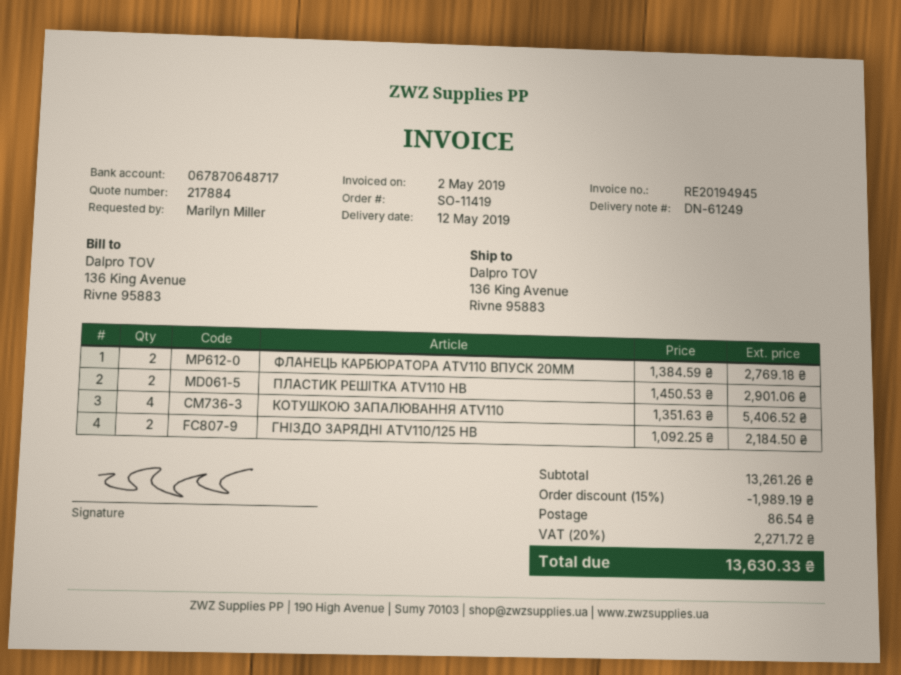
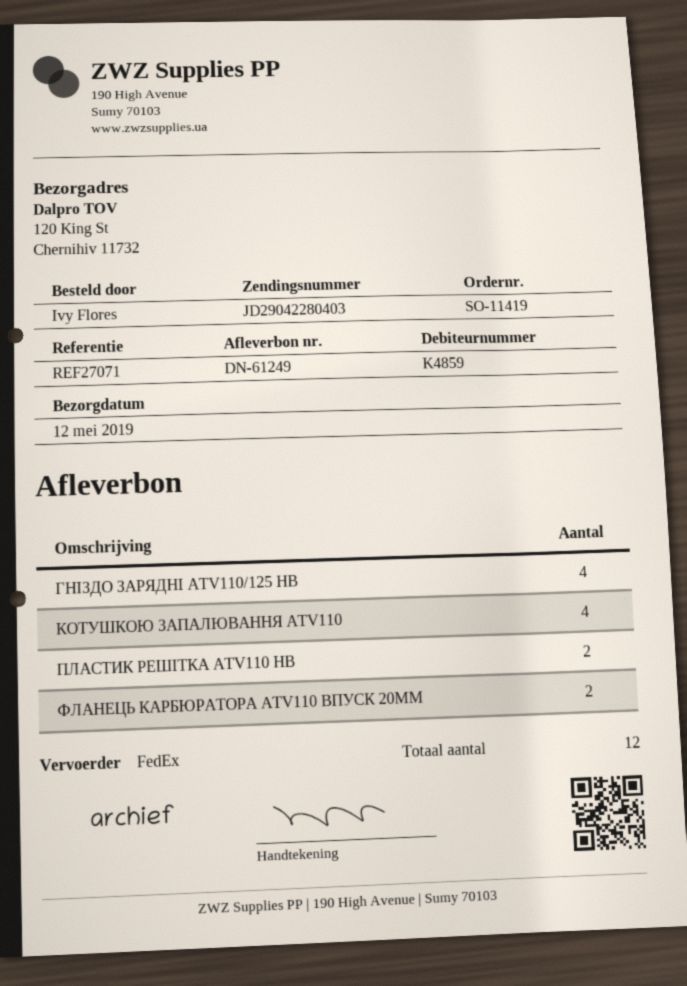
ordered by: Marilyn Miller -> Ivy Flores
ship to: 136 King Avenue, Rivne 95883 -> 120 King St, Chernihiv 11732
ГНІЗДО ЗАРЯДНІ ATV110/125 HB: 2 -> 4

